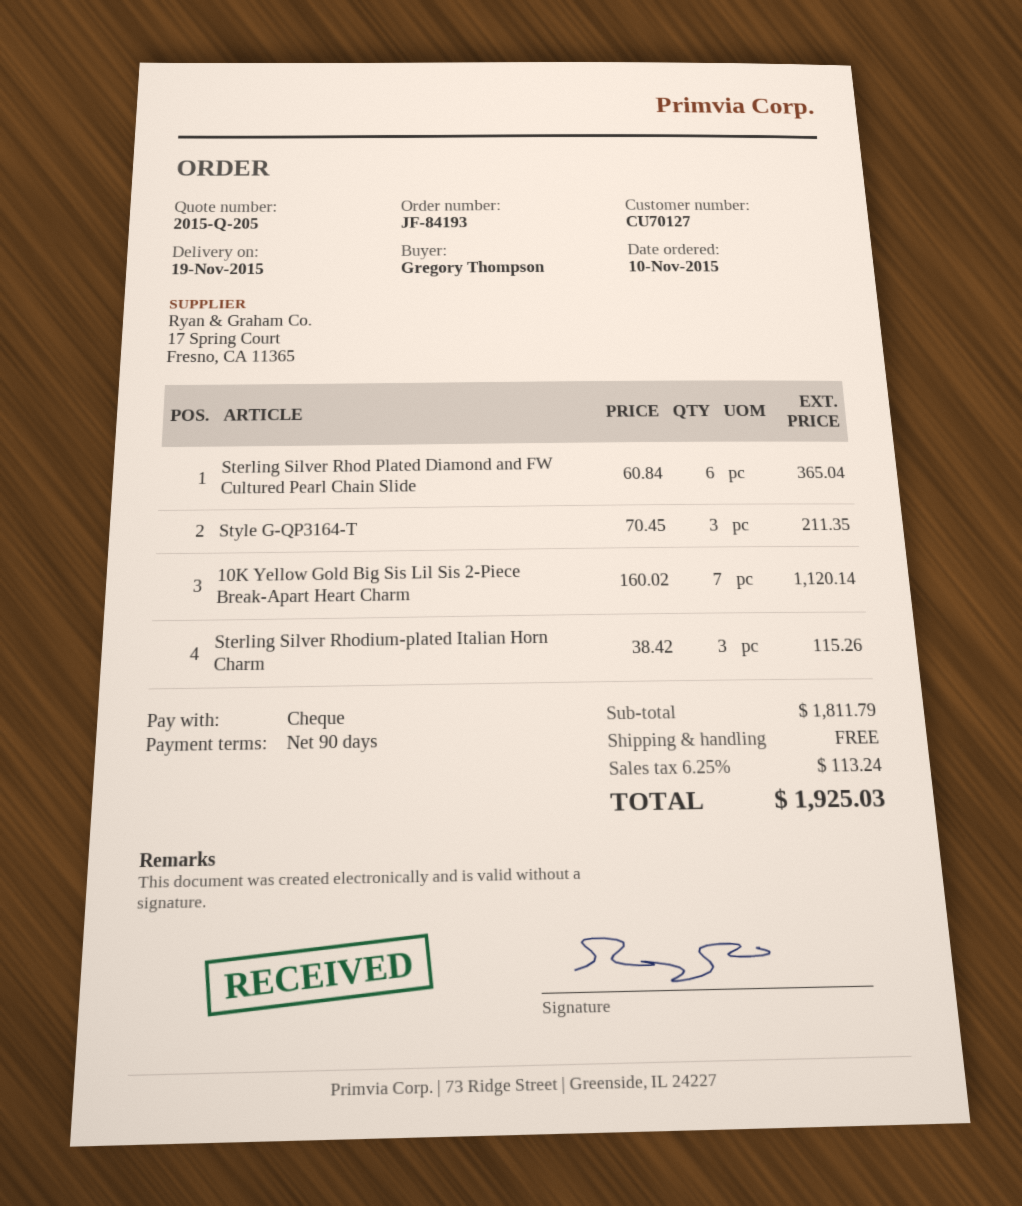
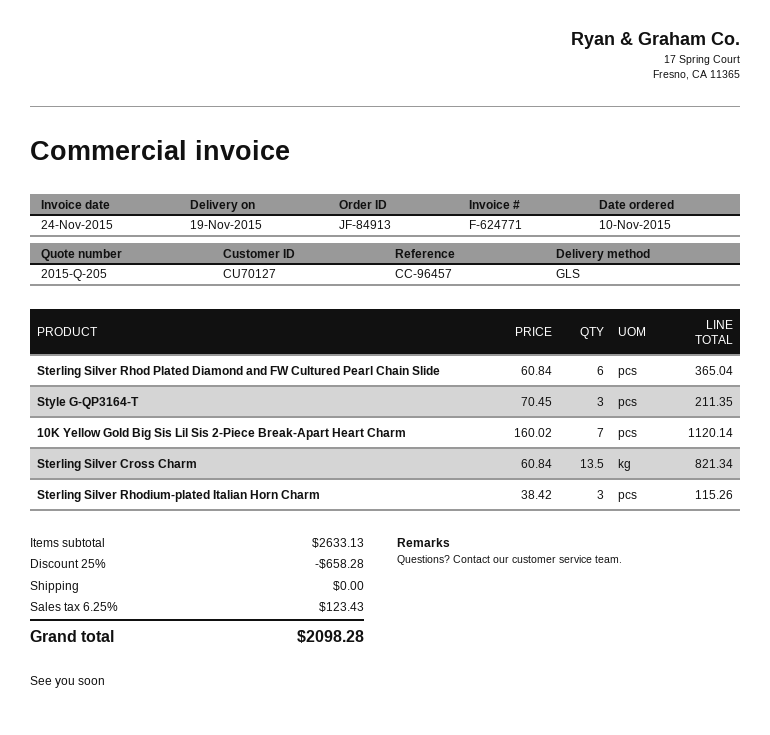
order number: JF-84193 -> JF-84913
Sterling Silver Cross Charm: none -> 13.5 x 60.84 = 821.34
subtotal: 1811.79 -> 2633.13
discount: none -> 25% = 658.28
tax: 6.25% = 113.24 -> 6.25% = 123.43
total: 1925.03 -> 2098.28

